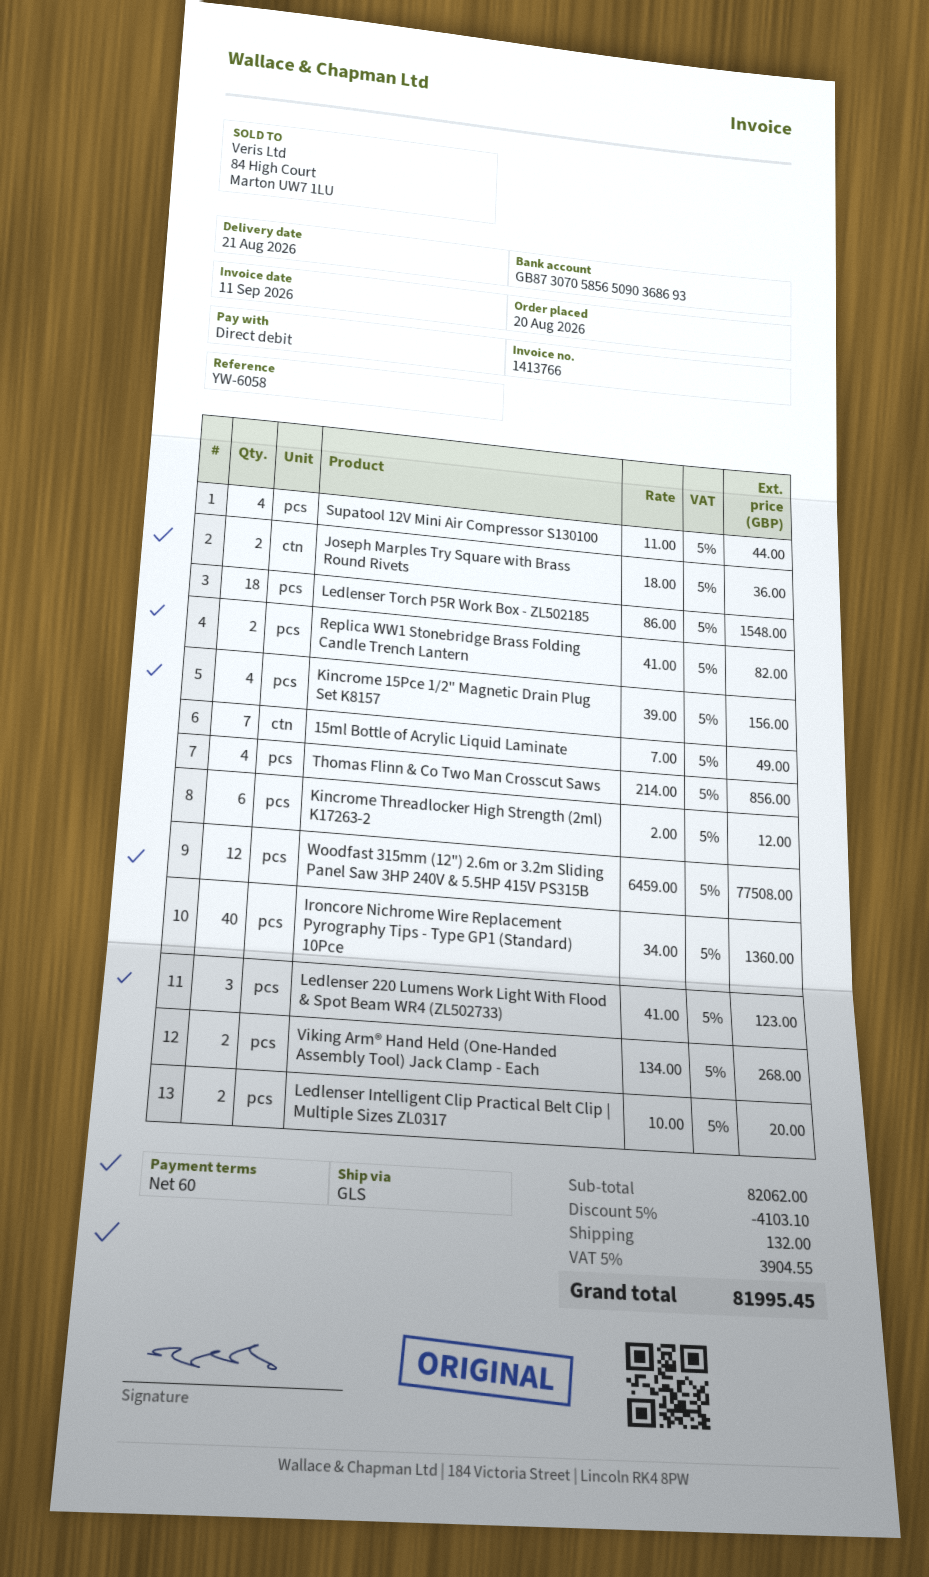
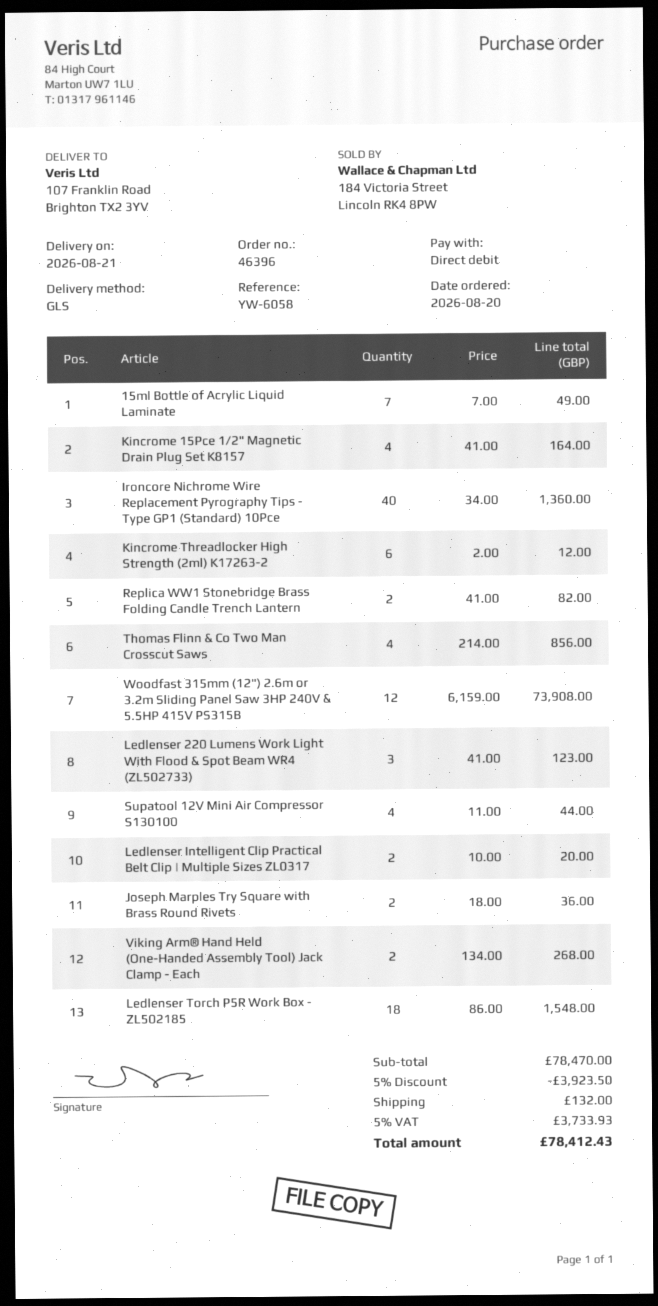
Kincrome 15Pce 1/2" Magnetic Drain Plug Set K8157: 4 x 39.00 = 156.00 -> 4 x 41.00 = 164.00
Woodfast 315mm (12") 2.6m or 3.2m Sliding Panel Saw 3HP 240V & 5.5HP 415V PS315B: 12 x 6459.00 = 77508.00 -> 12 x 6159.00 = 73908.00
subtotal: 82062.00 -> 78470.00
discount: 5% = 4103.10 -> 5% = 3923.50
tax: 5% = 3904.55 -> 5% = 3733.93
total: 81995.45 -> 78412.43

